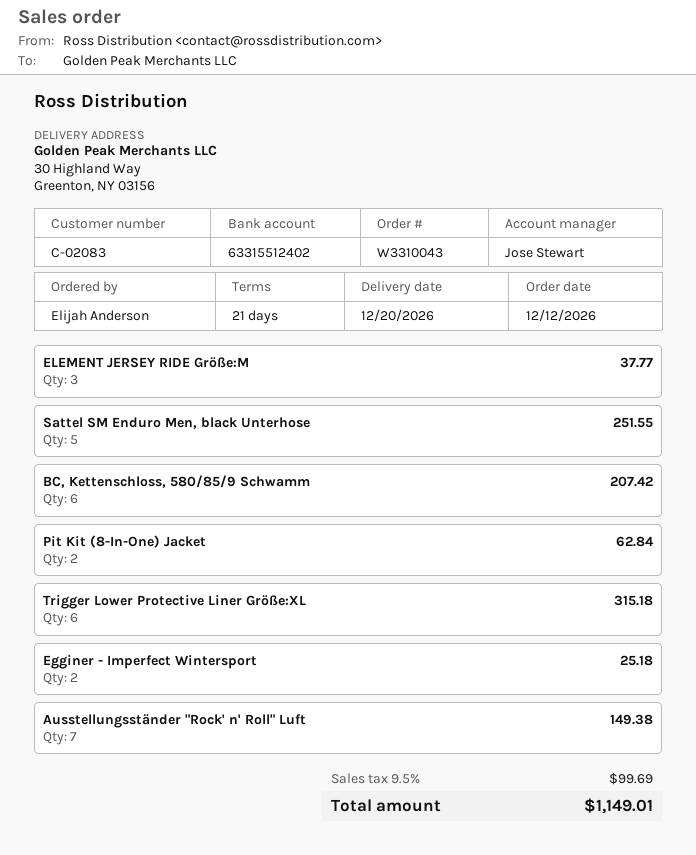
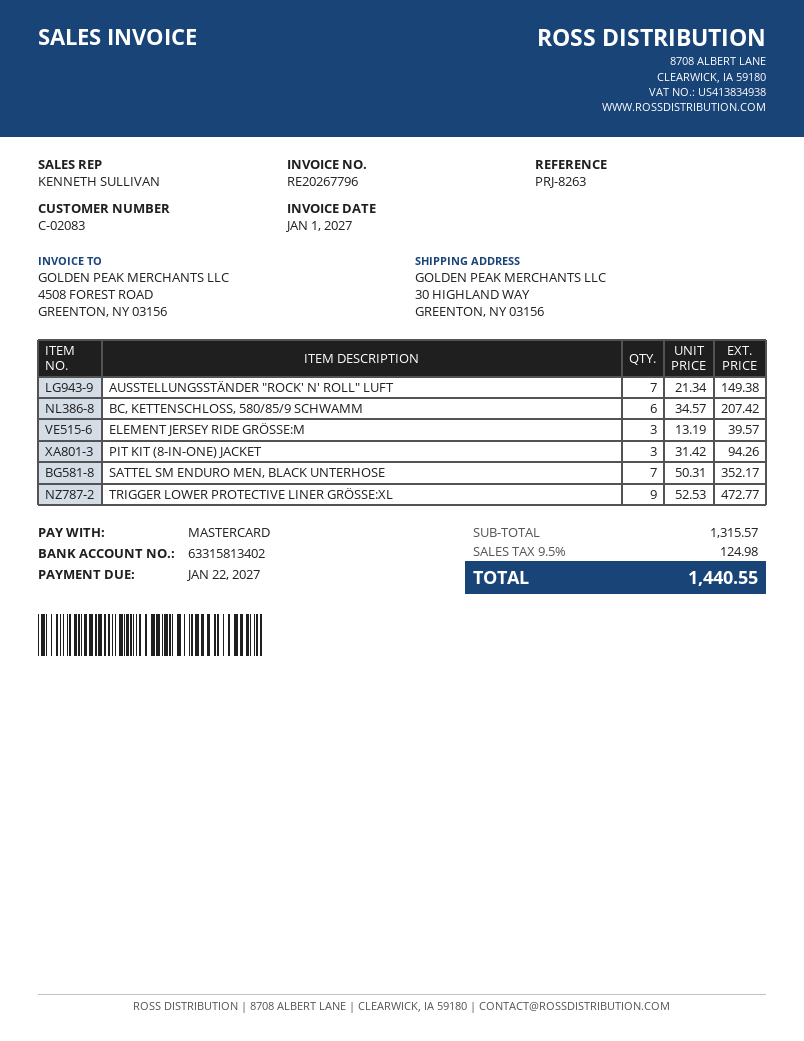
sales rep: Jose Stewart -> KENNETH SULLIVAN
bank account: 63315512402 -> 63315813402
ELEMENT JERSEY RIDE Größe:M: 3 for 37.77 -> 3 for 39.57
Sattel SM Enduro Men, black Unterhose: 5 for 251.55 -> 7 for 352.17
Pit Kit (8-In-One) Jacket: 2 for 62.84 -> 3 for 94.26
Trigger Lower Protective Liner Größe:XL: 6 for 315.18 -> 9 for 472.77
Egginer - Imperfect Wintersport: 2 for 25.18 -> none
tax: 9.5% = 99.69 -> 9.5% = 124.98
total: 1149.01 -> 1440.55

